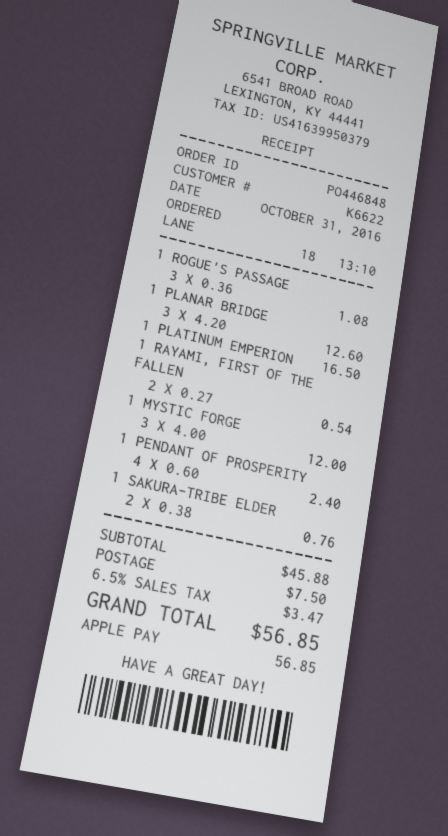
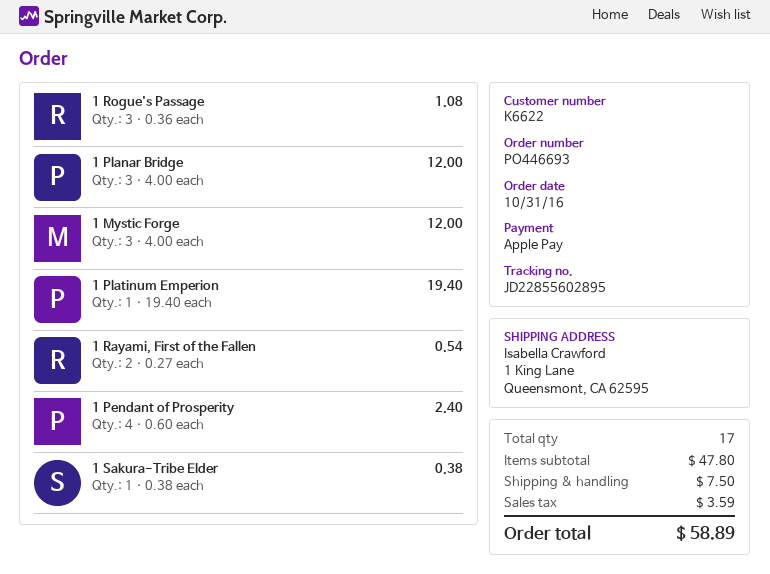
order number: PO446848 -> PO446693
1 PLANAR BRIDGE: 3 x 4.20 = 12.60 -> 3 x 4.00 = 12.00
1 PLATINUM EMPERION: 1 x 16.50 = 16.50 -> 1 x 19.40 = 19.40
1 SAKURA-TRIBE ELDER: 2 x 0.38 = 0.76 -> 1 x 0.38 = 0.38
subtotal: 45.88 -> 47.80
tax: 3.47 -> 3.59
total: 56.85 -> 58.89

